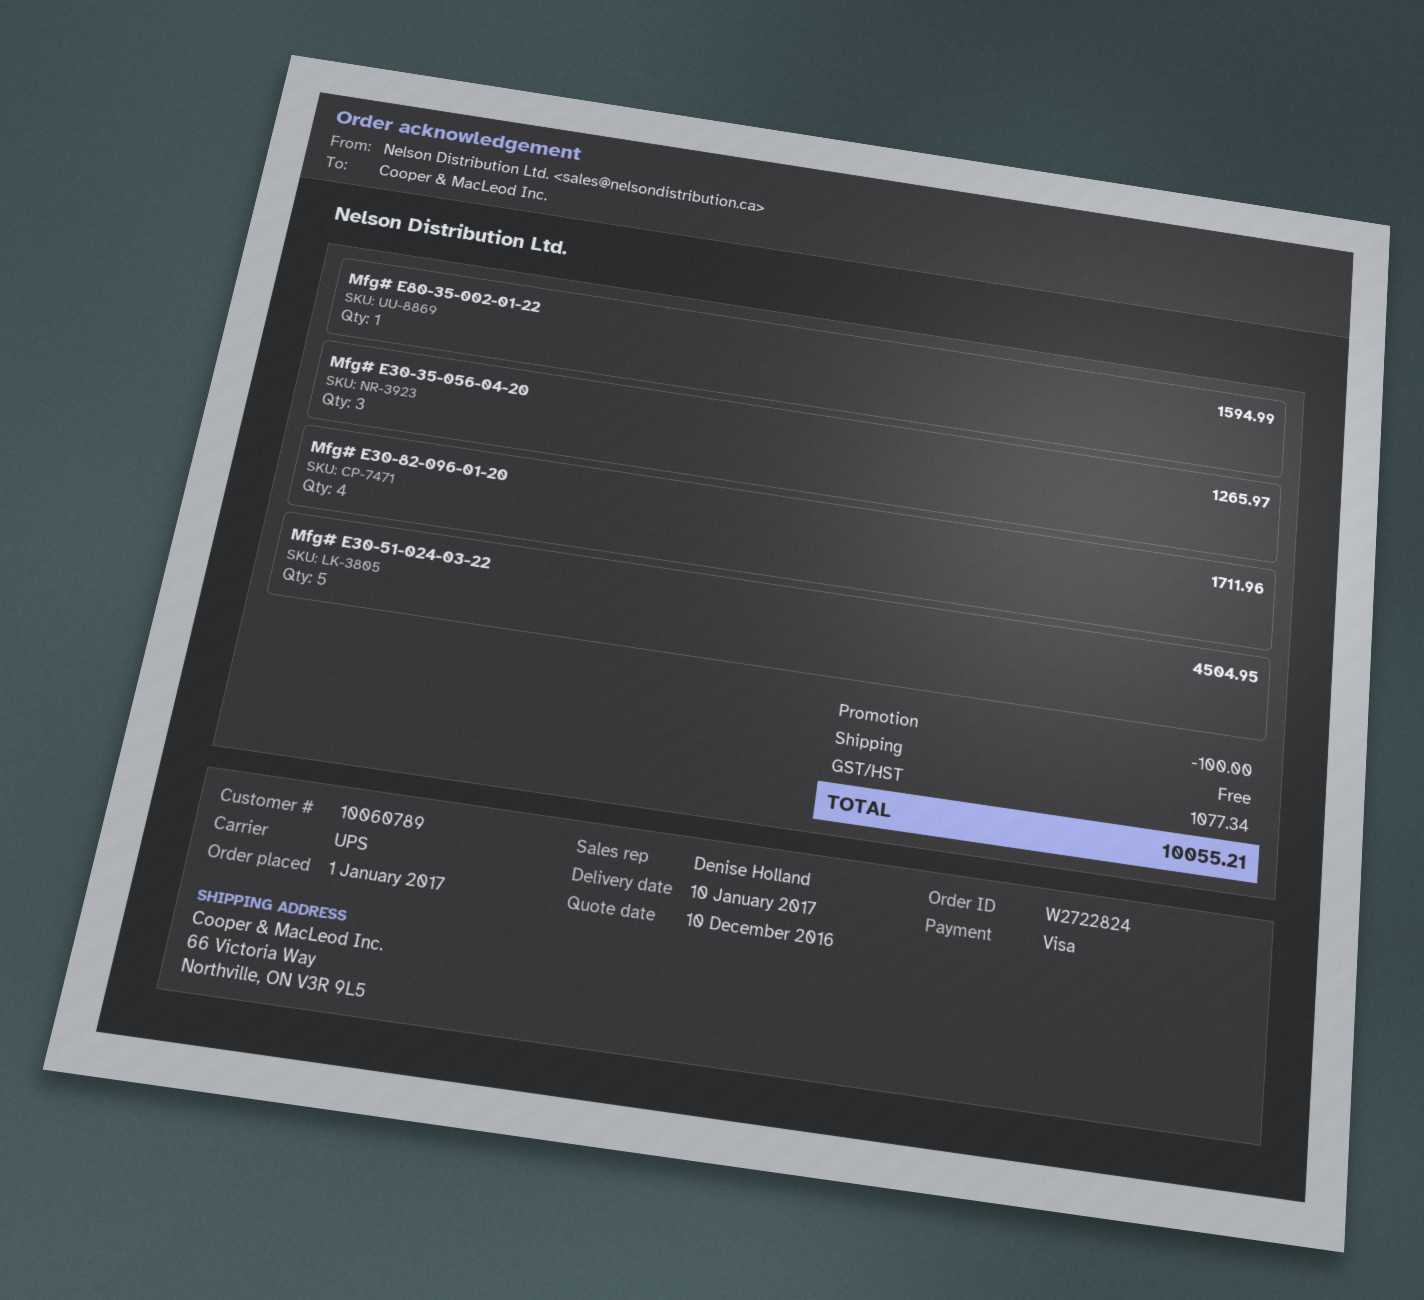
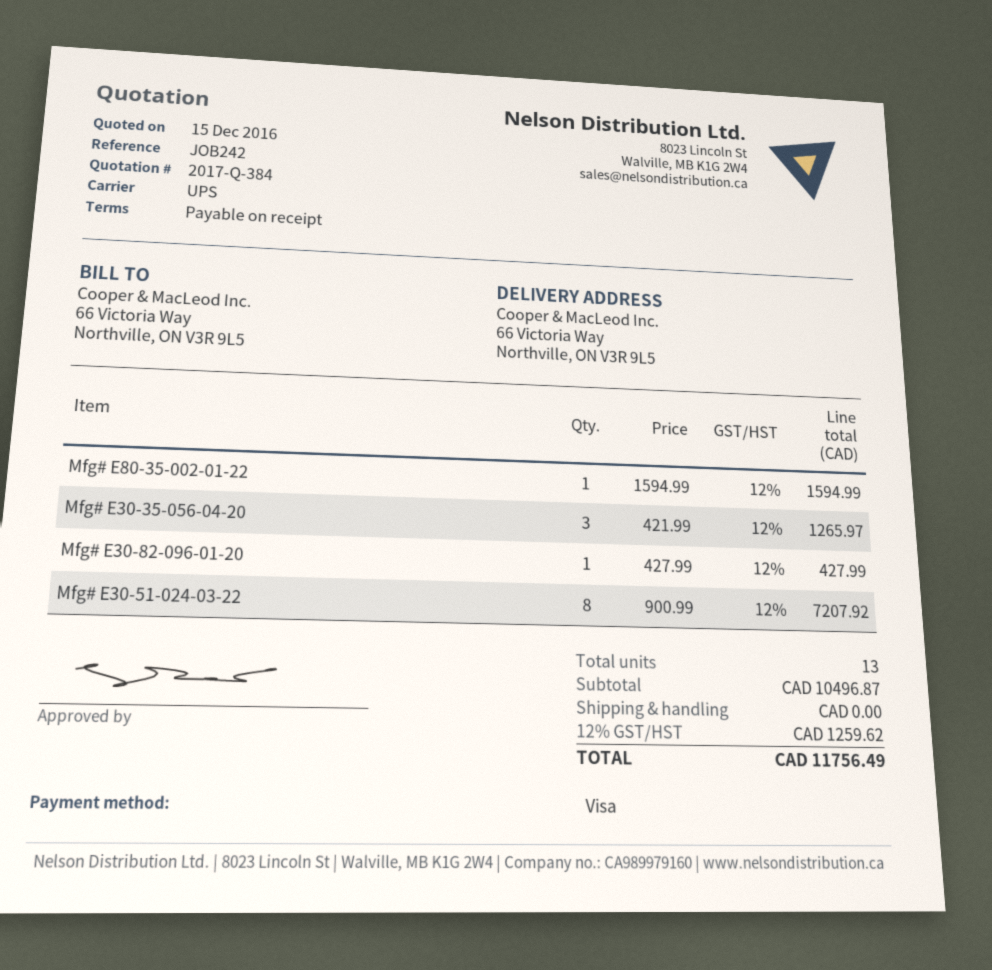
quote date: 2016-12-10 -> 2016-12-15
Mfg# E30-82-096-01-20: 4 for 1711.96 -> 1 for 427.99
Mfg# E30-51-024-03-22: 5 for 4504.95 -> 8 for 7207.92
discount: 100.00 -> none
tax: 1077.34 -> 1259.62
total: 10055.21 -> 11756.49

